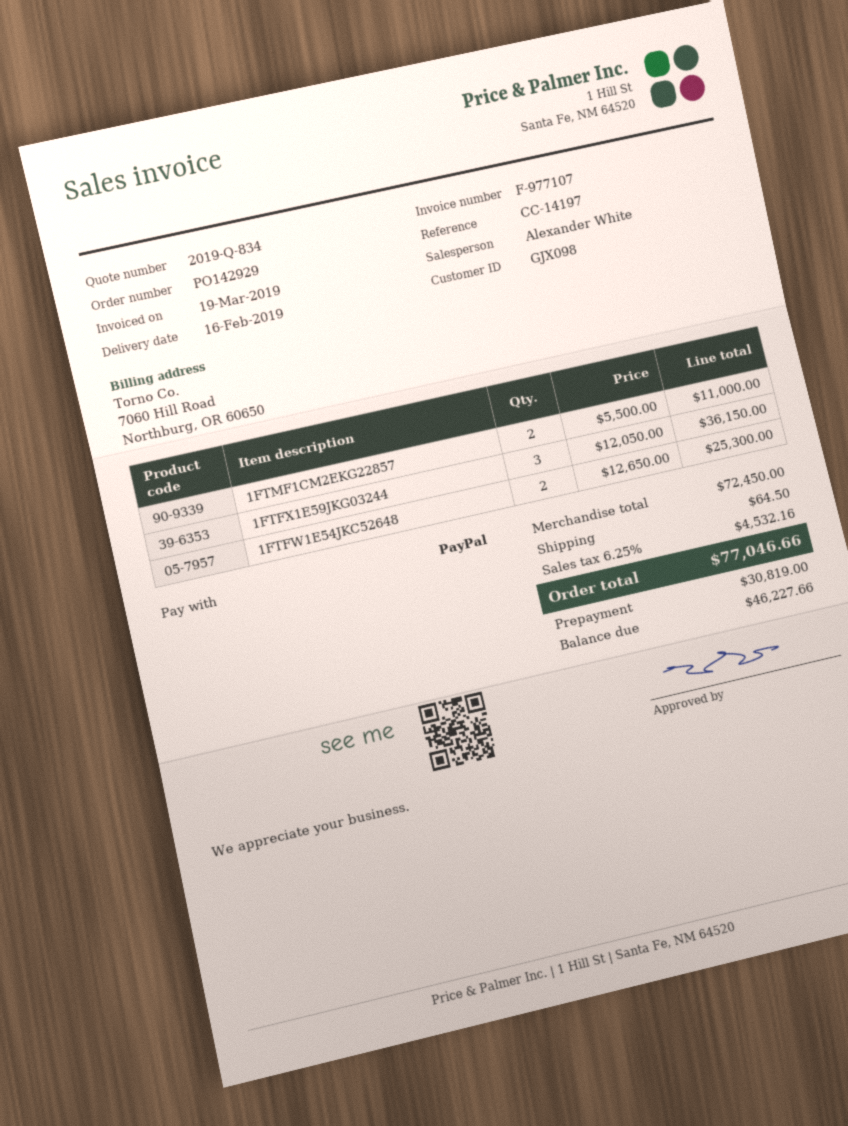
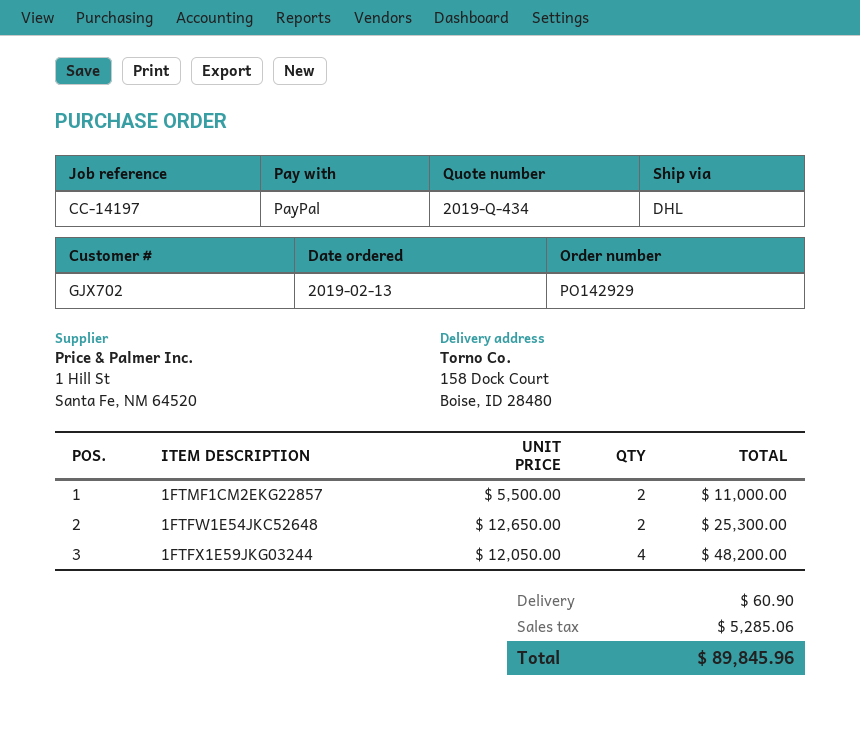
quote number: 2019-Q-834 -> 2019-Q-434
customer number: GJX098 -> GJX702
1FTFX1E59JKG03244: 3 x 12050.00 = 36150.00 -> 4 x 12050.00 = 48200.00
shipping: 64.50 -> 60.90
tax: 4532.16 -> 5285.06
total: 77046.66 -> 89845.96

